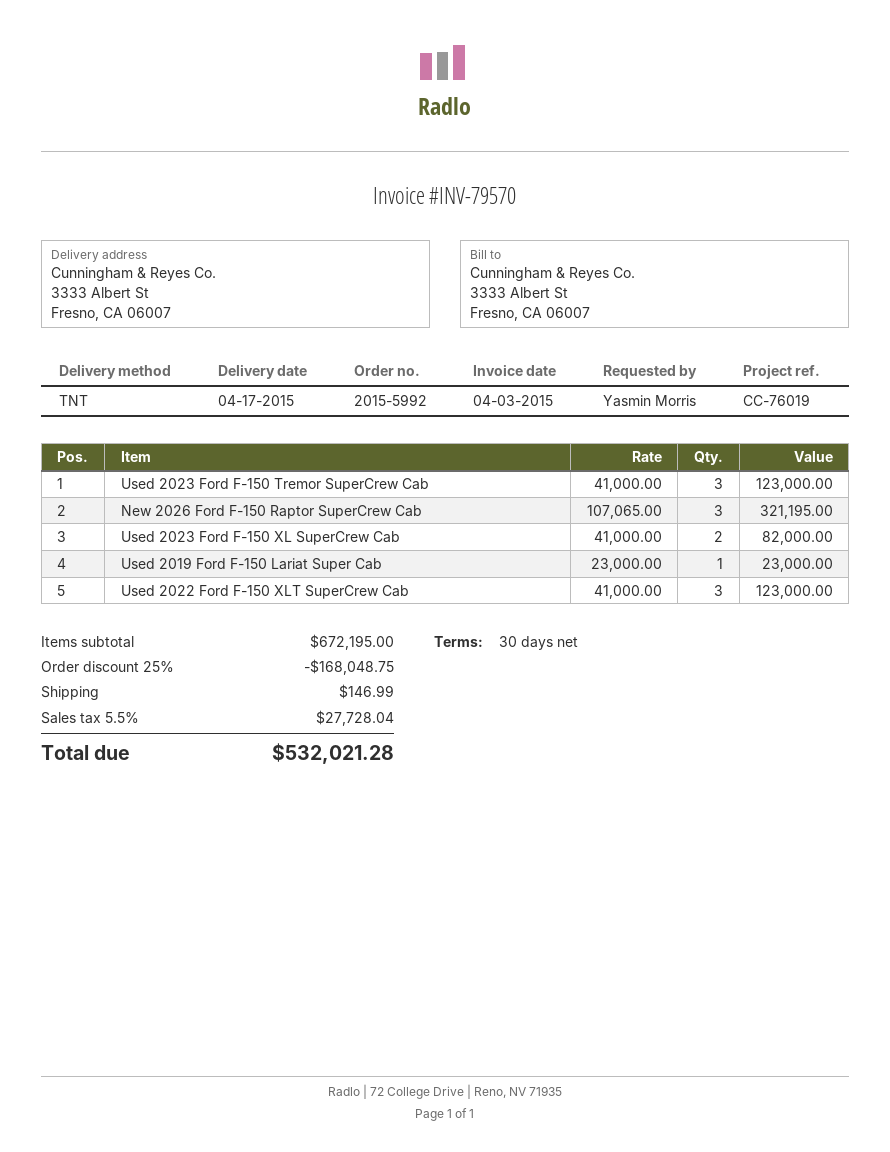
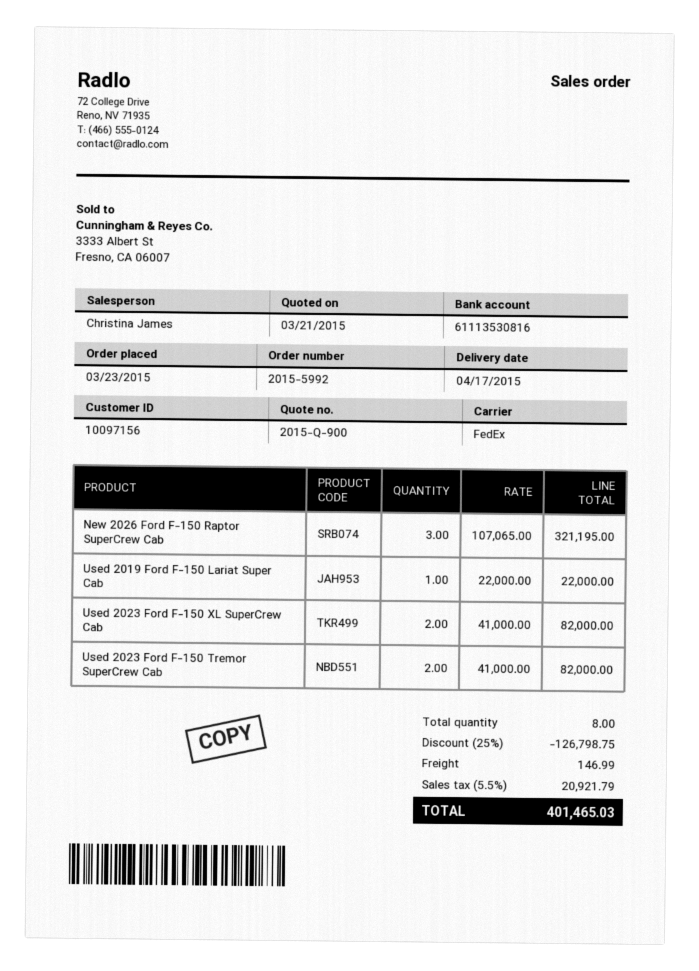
shipping method: TNT -> FedEx
Used 2023 Ford F-150 Tremor SuperCrew Cab: 3 x 41000.00 = 123000.00 -> 2 x 41000.00 = 82000.00
Used 2019 Ford F-150 Lariat Super Cab: 1 x 23000.00 = 23000.00 -> 1 x 22000.00 = 22000.00
Used 2022 Ford F-150 XLT SuperCrew Cab: 3 x 41000.00 = 123000.00 -> none
discount: 25% = 168048.75 -> 25% = 126798.75
tax: 5.5% = 27728.04 -> 5.5% = 20921.79
total: 532021.28 -> 401465.03

